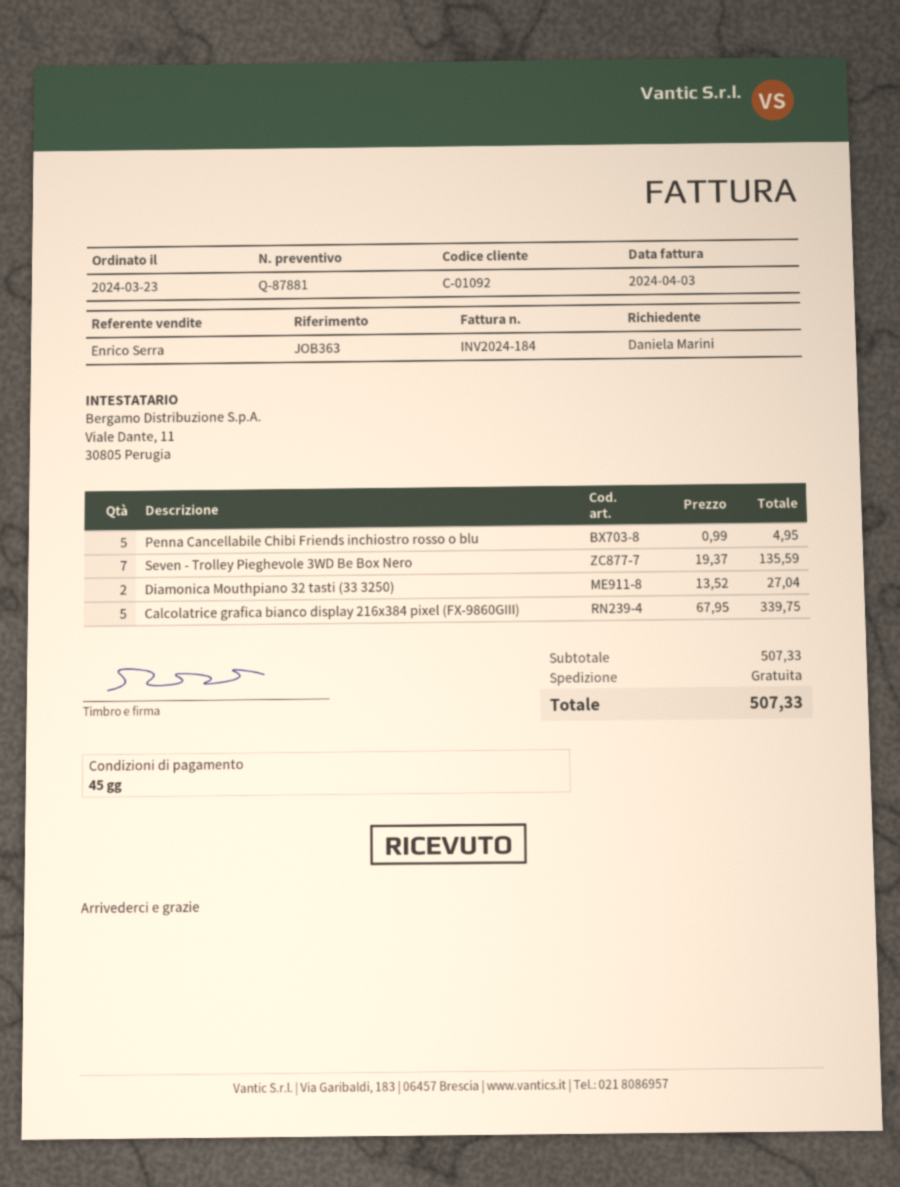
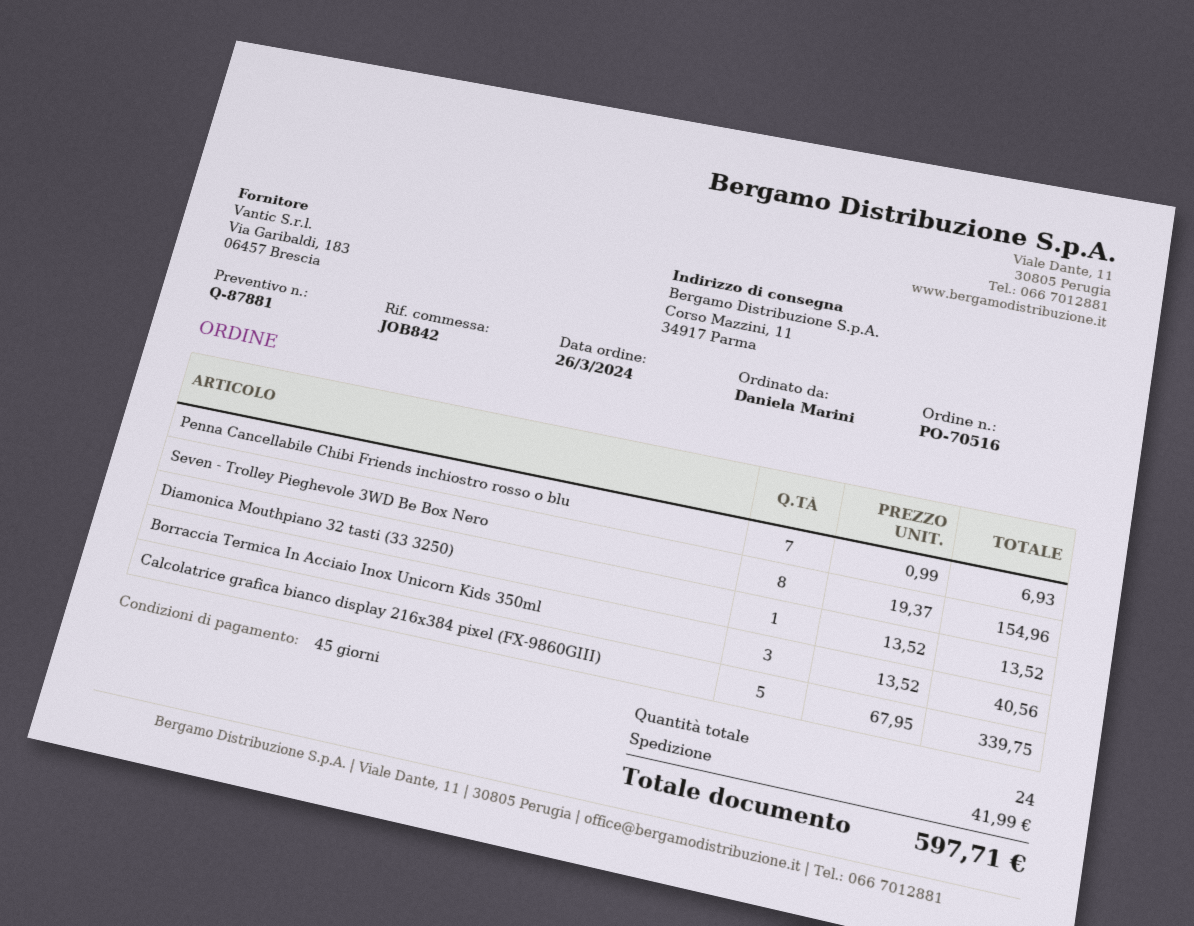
order date: 2024-03-23 -> 2024-03-26
reference: JOB363 -> JOB842
Penna Cancellabile Chibi Friends inchiostro rosso o blu: 5 x 0.99 = 4.95 -> 7 x 0.99 = 6.93
Seven - Trolley Pieghevole 3WD Be Box Nero: 7 x 19.37 = 135.59 -> 8 x 19.37 = 154.96
Diamonica Mouthpiano 32 tasti (33 3250): 2 x 13.52 = 27.04 -> 1 x 13.52 = 13.52
Borraccia Termica In Acciaio Inox Unicorn Kids 350ml: none -> 3 x 13.52 = 40.56
shipping: 0.00 -> 41.99
total: 507.33 -> 597.71

